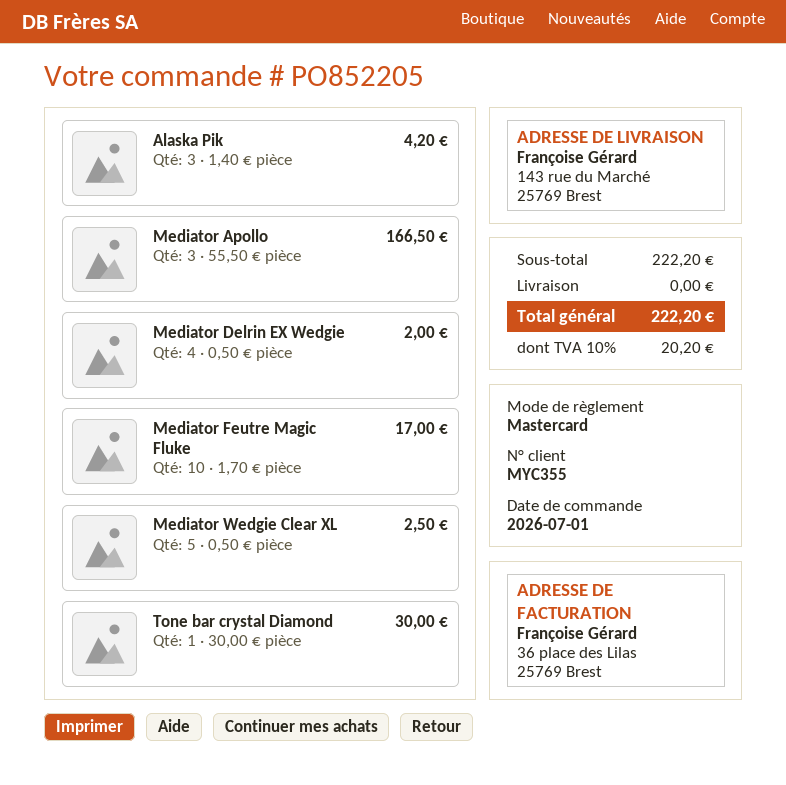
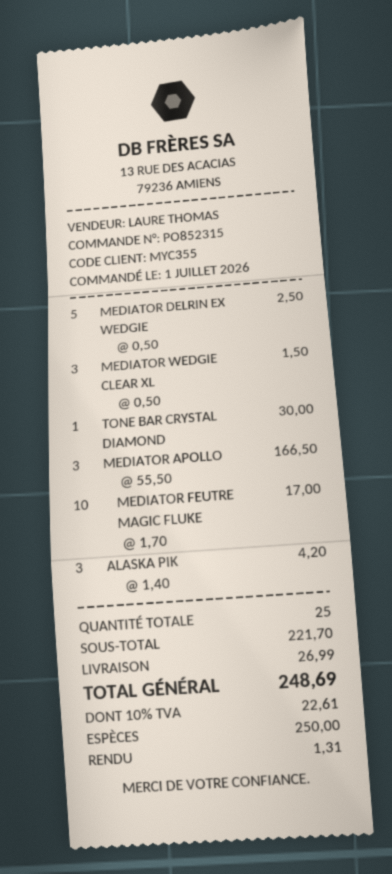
order number: PO852205 -> PO852315
payment method: Mastercard -> cash
Mediator Delrin EX Wedgie: 4 x 0.50 = 2.00 -> 5 x 0.50 = 2.50
Mediator Wedgie Clear XL: 5 x 0.50 = 2.50 -> 3 x 0.50 = 1.50
subtotal: 222.20 -> 221.70
shipping: 0.00 -> 26.99
tax: 10% = 20.20 -> 10% = 22.61
total: 222.20 -> 248.69

